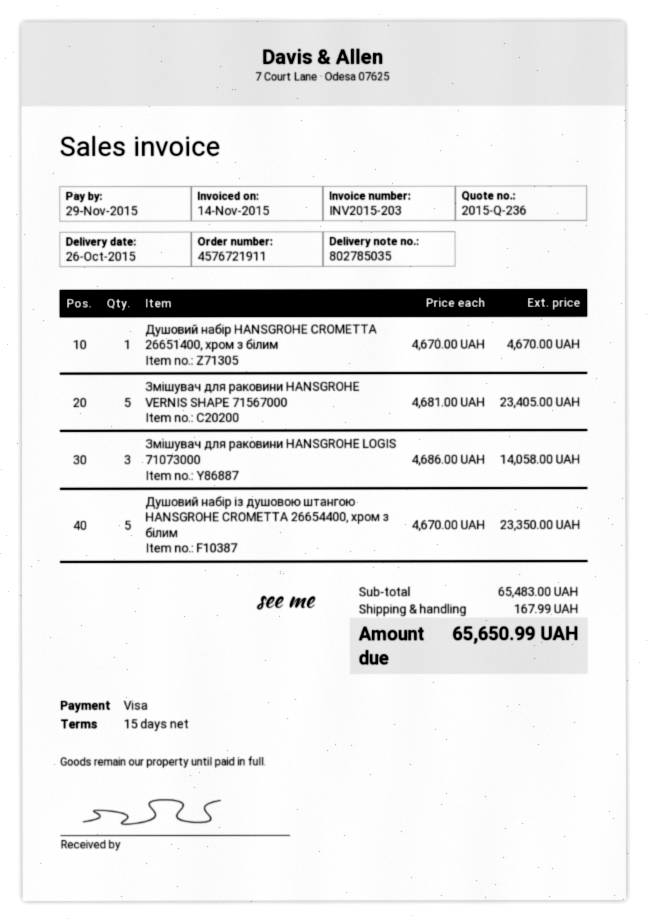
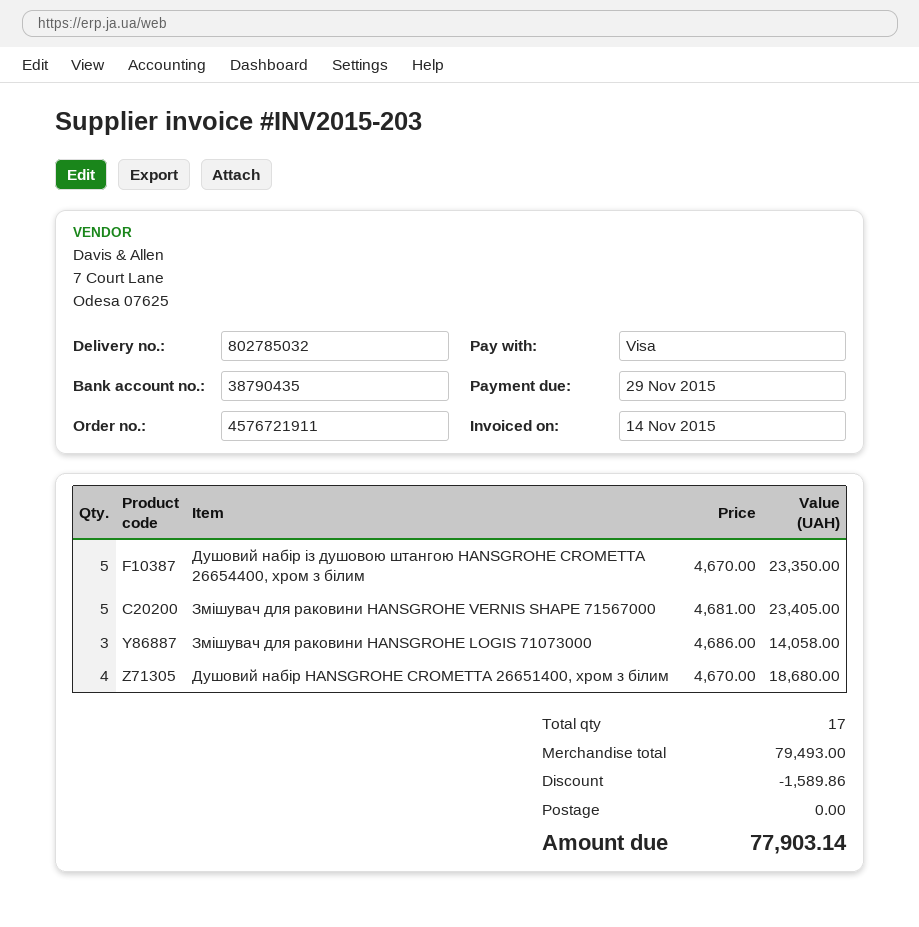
delivery note number: 802785035 -> 802785032
Душовий набір HANSGROHE CROMETTA 26651400, хром з білим: 1 x 4670.00 = 4670.00 -> 4 x 4670.00 = 18680.00
subtotal: 65483.00 -> 79493.00
discount: none -> 1589.86
shipping: 167.99 -> 0.00
total: 65650.99 -> 77903.14

